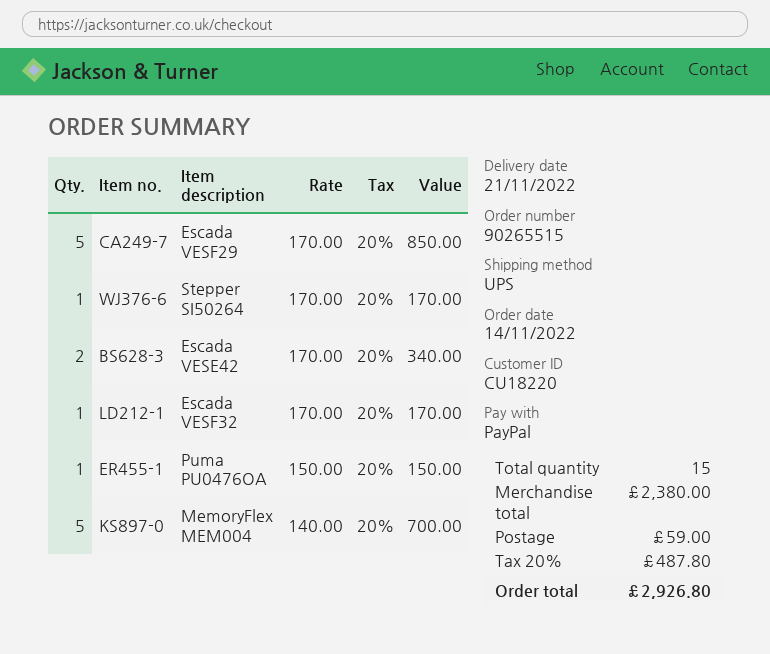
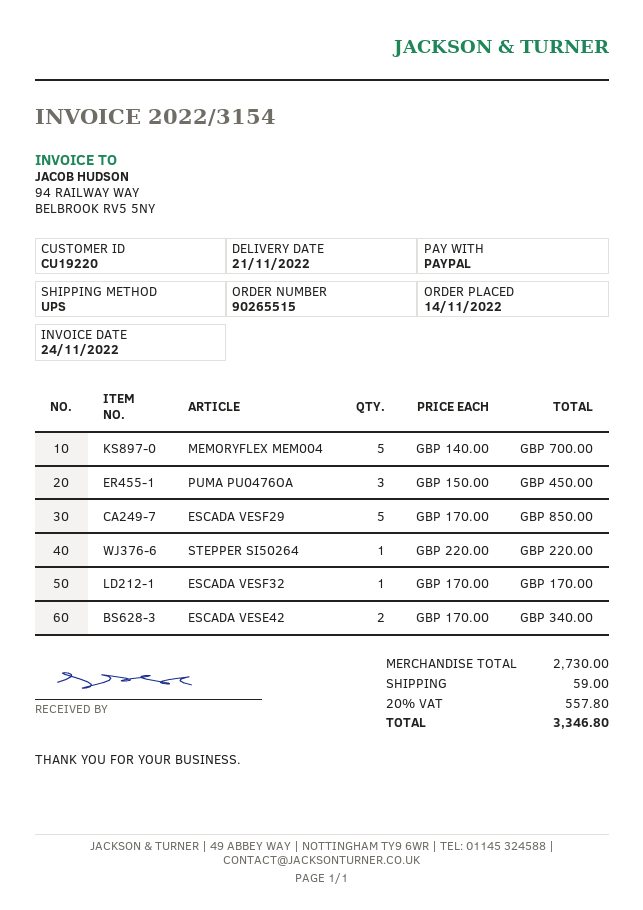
customer number: CU18220 -> CU19220
Stepper SI50264: 1 x 170.00 = 170.00 -> 1 x 220.00 = 220.00
Puma PU0476OA: 1 x 150.00 = 150.00 -> 3 x 150.00 = 450.00
subtotal: 2380.00 -> 2730.00
tax: 20% = 487.80 -> 20% = 557.80
total: 2926.80 -> 3346.80

